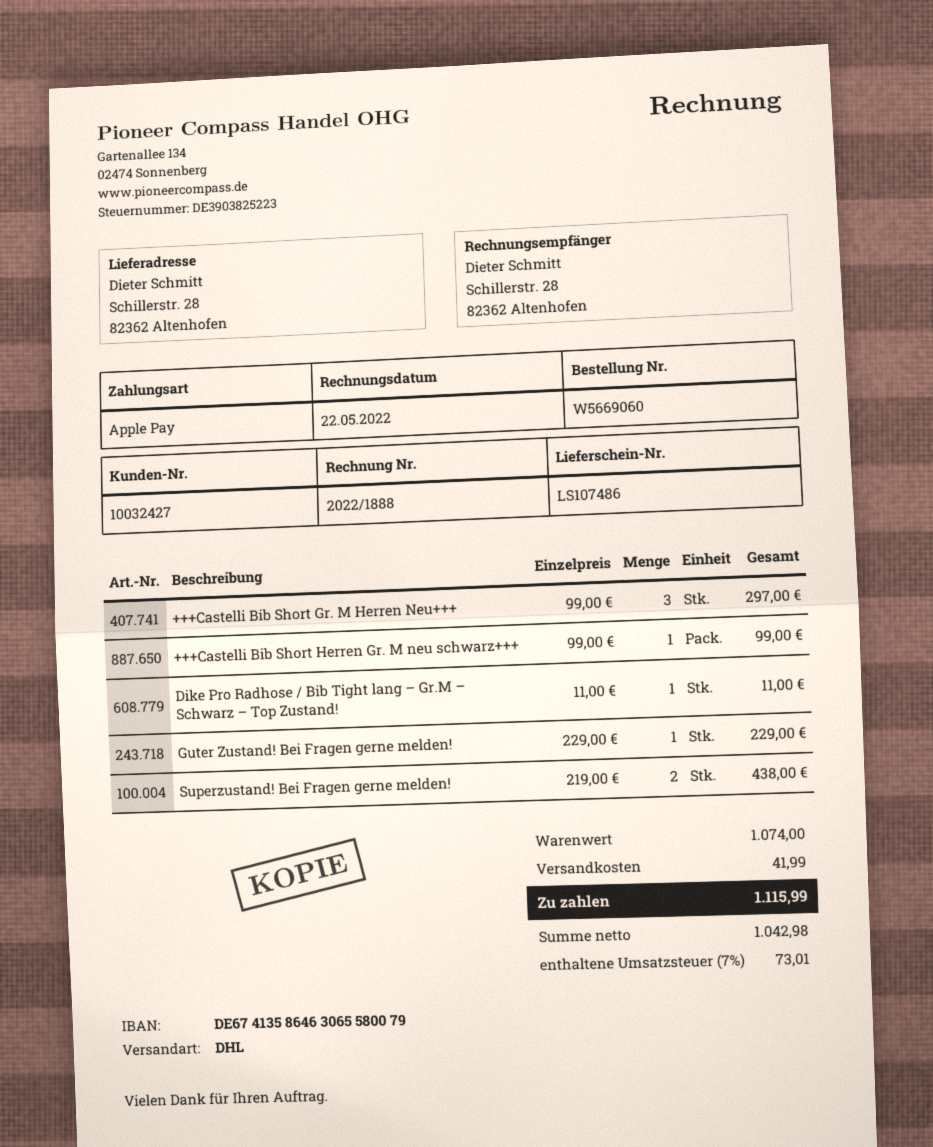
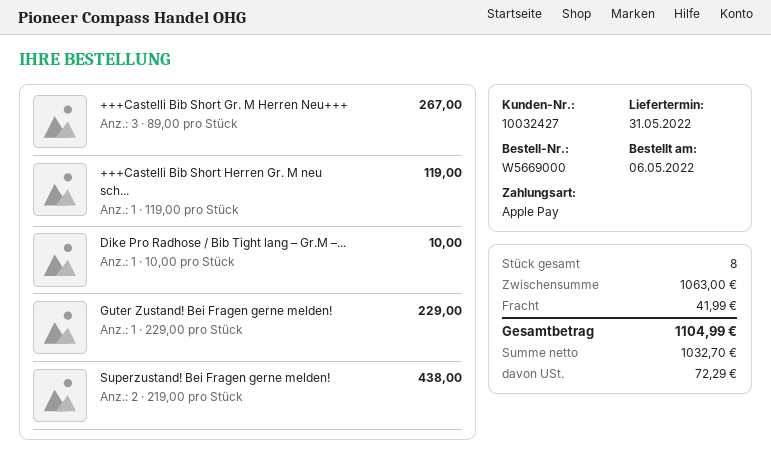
order number: W5669060 -> W5669000
+++Castelli Bib Short Gr. M Herren Neu+++: 3 x 99.00 = 297.00 -> 3 x 89.00 = 267.00
+++Castelli Bib Short Herren Gr. M neu schwarz+++: 1 x 99.00 = 99.00 -> 1 x 119.00 = 119.00
Dike Pro Radhose / Bib Tight lang – Gr.M – Schwarz – Top Zustand!: 1 x 11.00 = 11.00 -> 1 x 10.00 = 10.00
subtotal: 1074.00 -> 1063.00
net: 1042.98 -> 1032.70
tax: 73.01 -> 72.29
total: 1115.99 -> 1104.99

